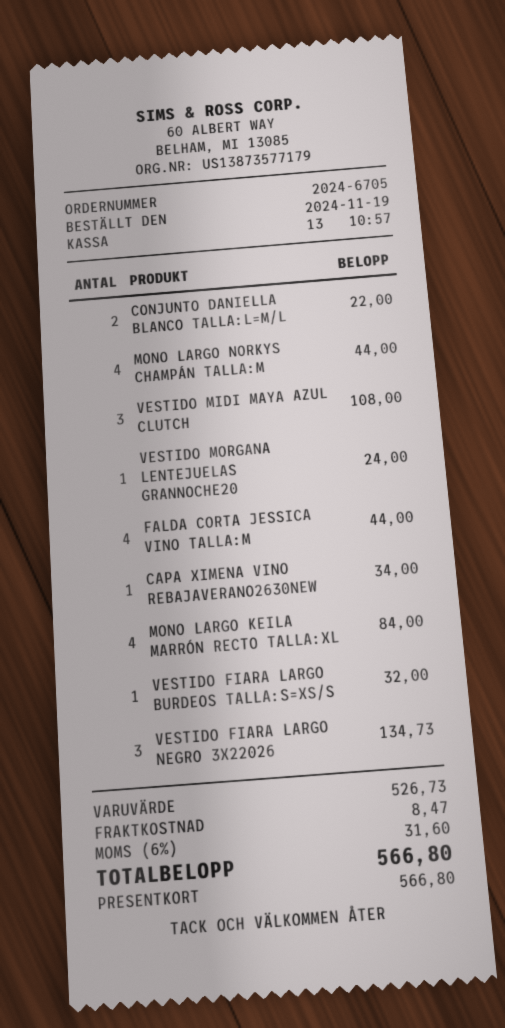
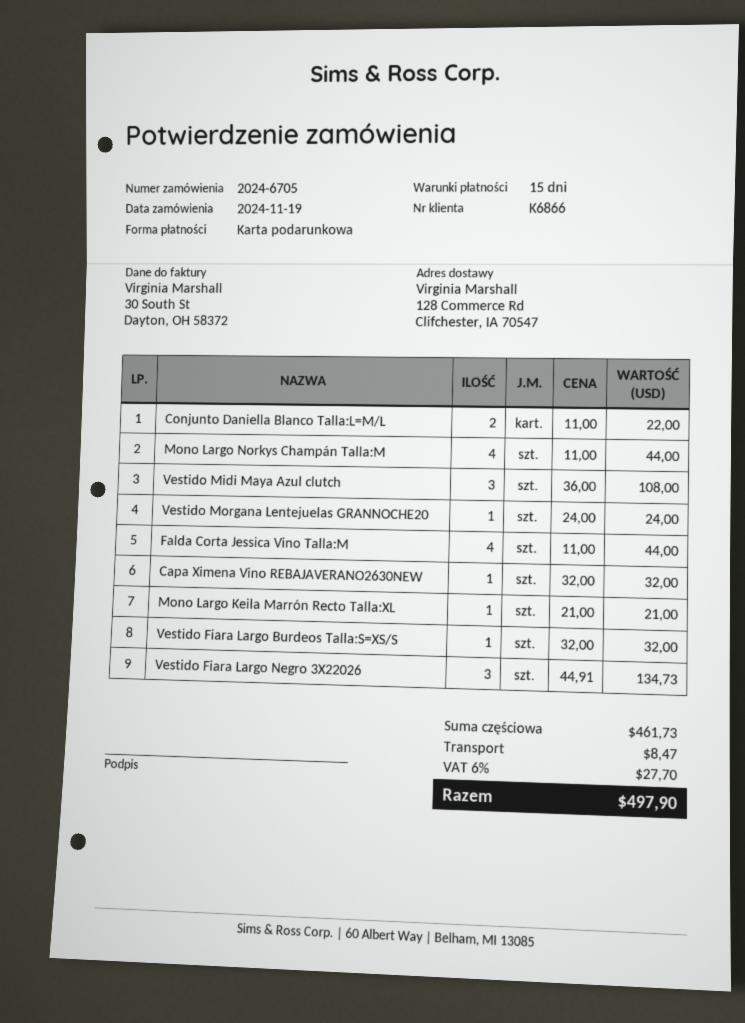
CAPA XIMENA VINO REBAJAVERANO2630NEW: 1 for 34.00 -> 1 for 32.00
MONO LARGO KEILA MARRÓN RECTO TALLA:XL: 4 for 84.00 -> 1 for 21.00
subtotal: 526.73 -> 461.73
tax: 6% = 31.60 -> 6% = 27.70
total: 566.80 -> 497.90

